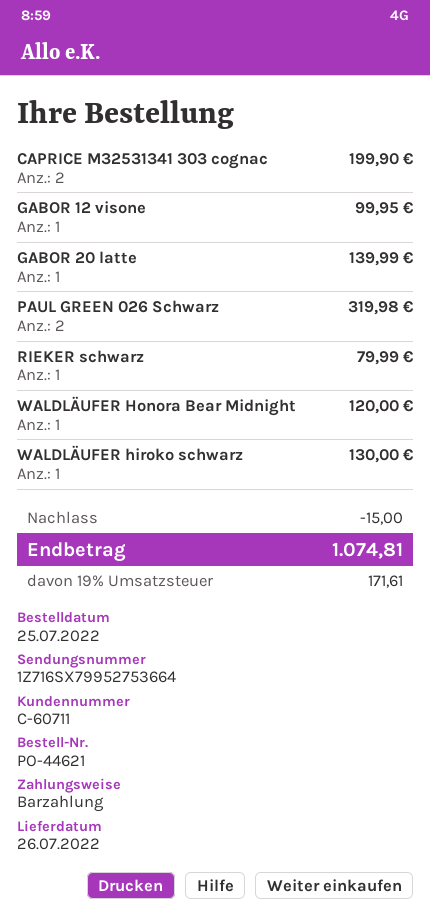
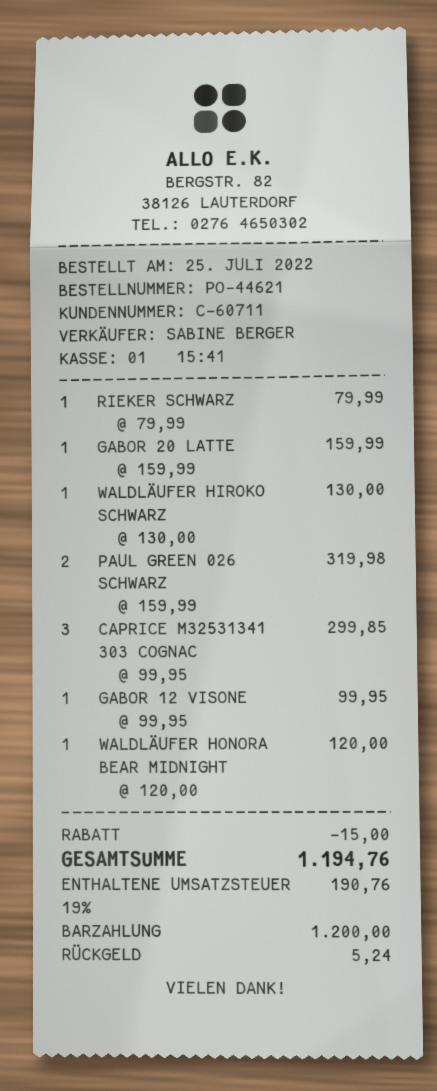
CAPRICE M32531341 303 cognac: 2 for 199.90 -> 3 for 299.85
GABOR 20 latte: 1 for 139.99 -> 1 for 159.99
tax: 19% = 171.61 -> 19% = 190.76
total: 1074.81 -> 1194.76

